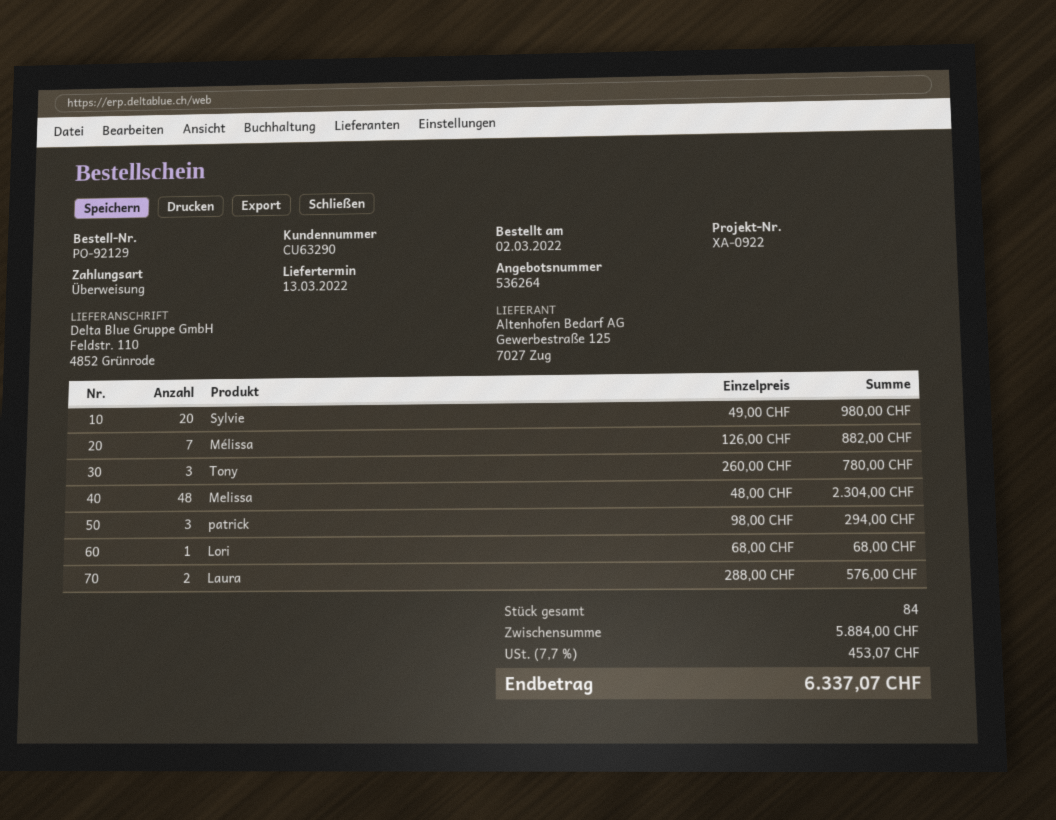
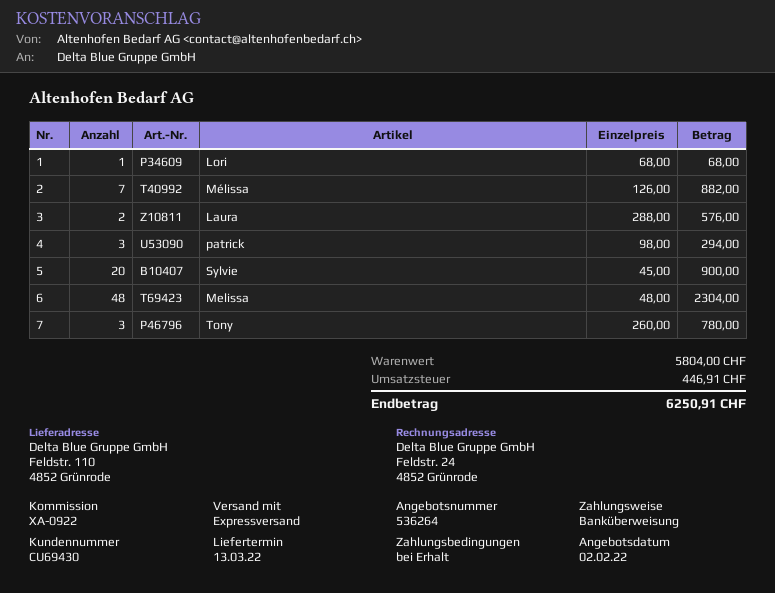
customer number: CU63290 -> CU69430
Sylvie: 20 x 49.00 = 980.00 -> 20 x 45.00 = 900.00
subtotal: 5884.00 -> 5804.00
tax: 453.07 -> 446.91
total: 6337.07 -> 6250.91

